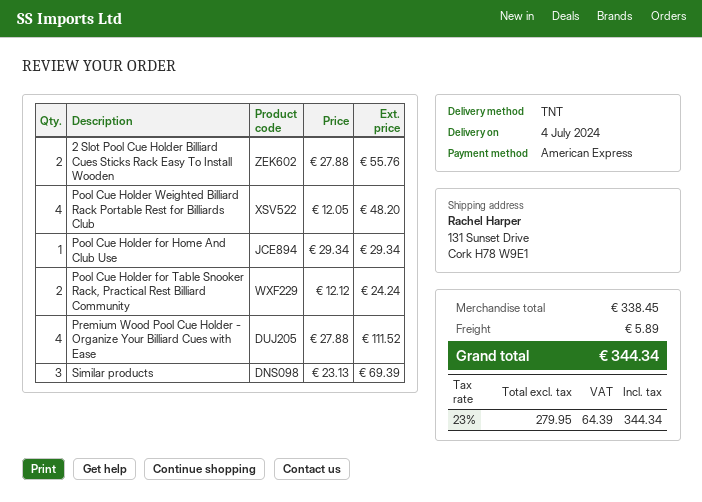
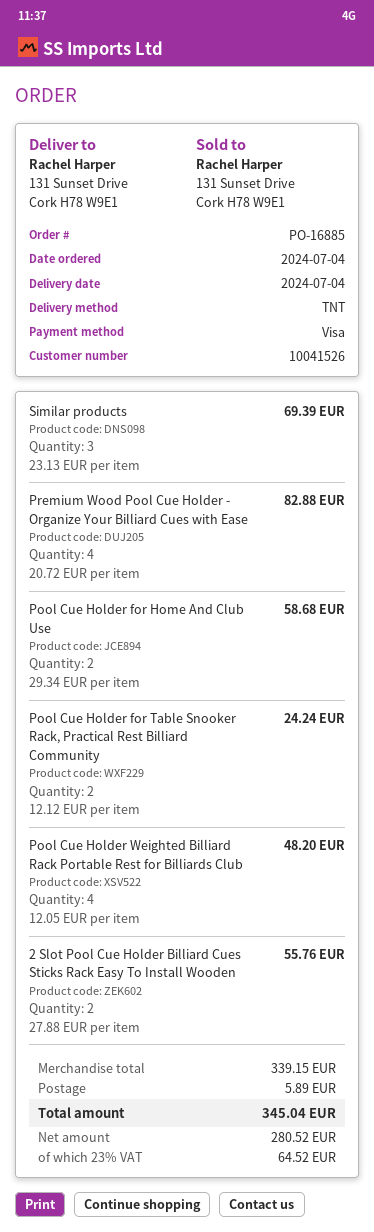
payment method: American Express -> Visa
Pool Cue Holder for Home And Club Use: 1 x 29.34 = 29.34 -> 2 x 29.34 = 58.68
Premium Wood Pool Cue Holder - Organize Your Billiard Cues with Ease: 4 x 27.88 = 111.52 -> 4 x 20.72 = 82.88
subtotal: 338.45 -> 339.15
net: 279.95 -> 280.52
tax: 23% = 64.39 -> 23% = 64.52
total: 344.34 -> 345.04

